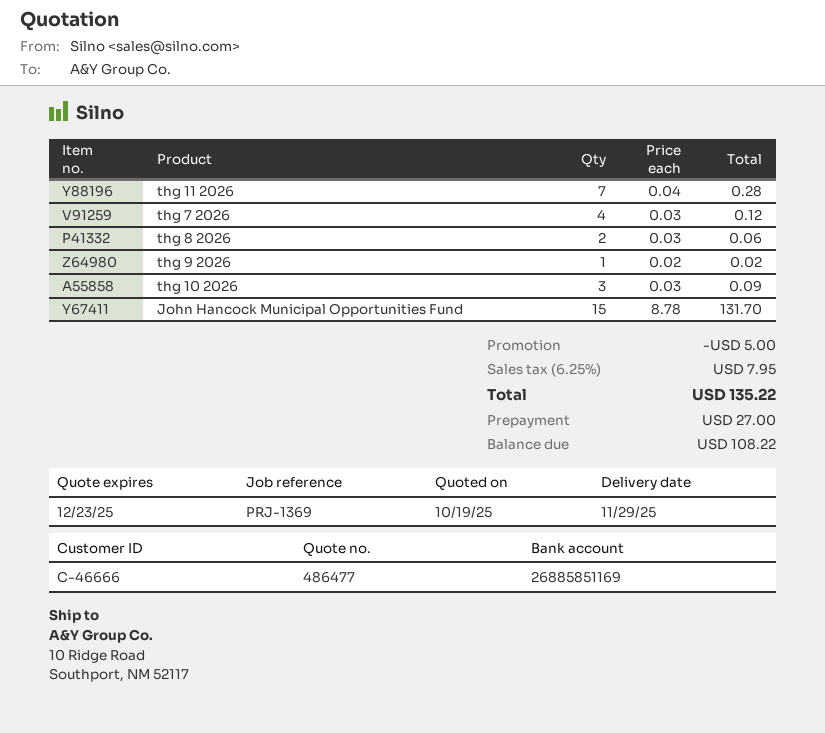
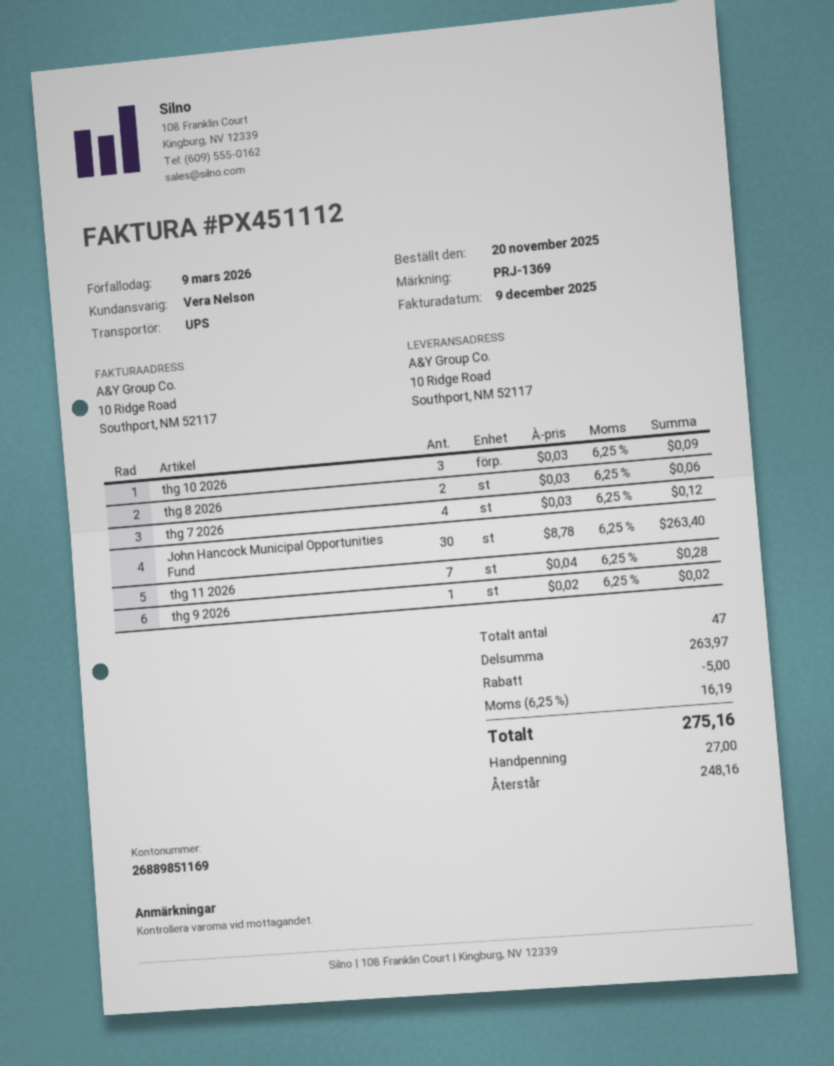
bank account: 26885851169 -> 26889851169
John Hancock Municipal Opportunities Fund: 15 x 8.78 = 131.70 -> 30 x 8.78 = 263.40
tax: 6.25% = 7.95 -> 6.25% = 16.19
total: 135.22 -> 275.16
balance: 108.22 -> 248.16

